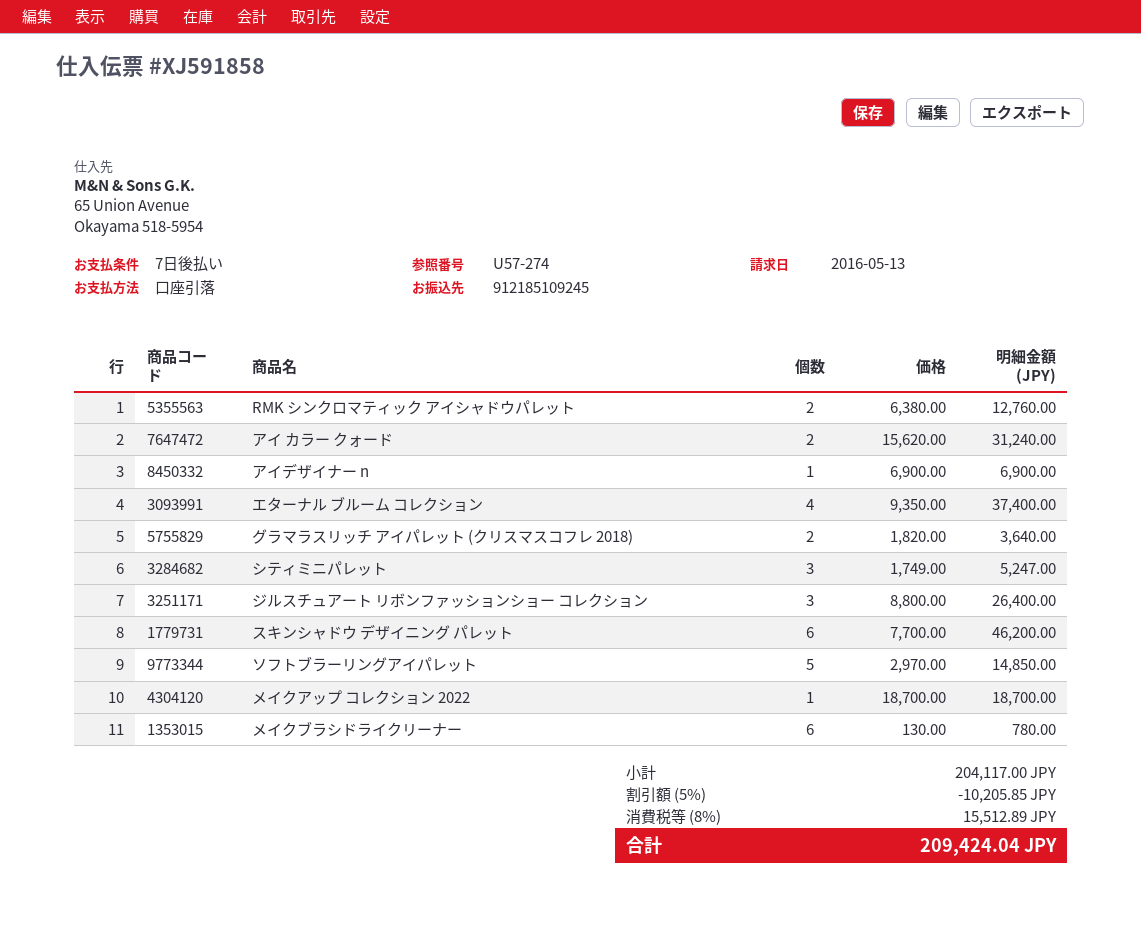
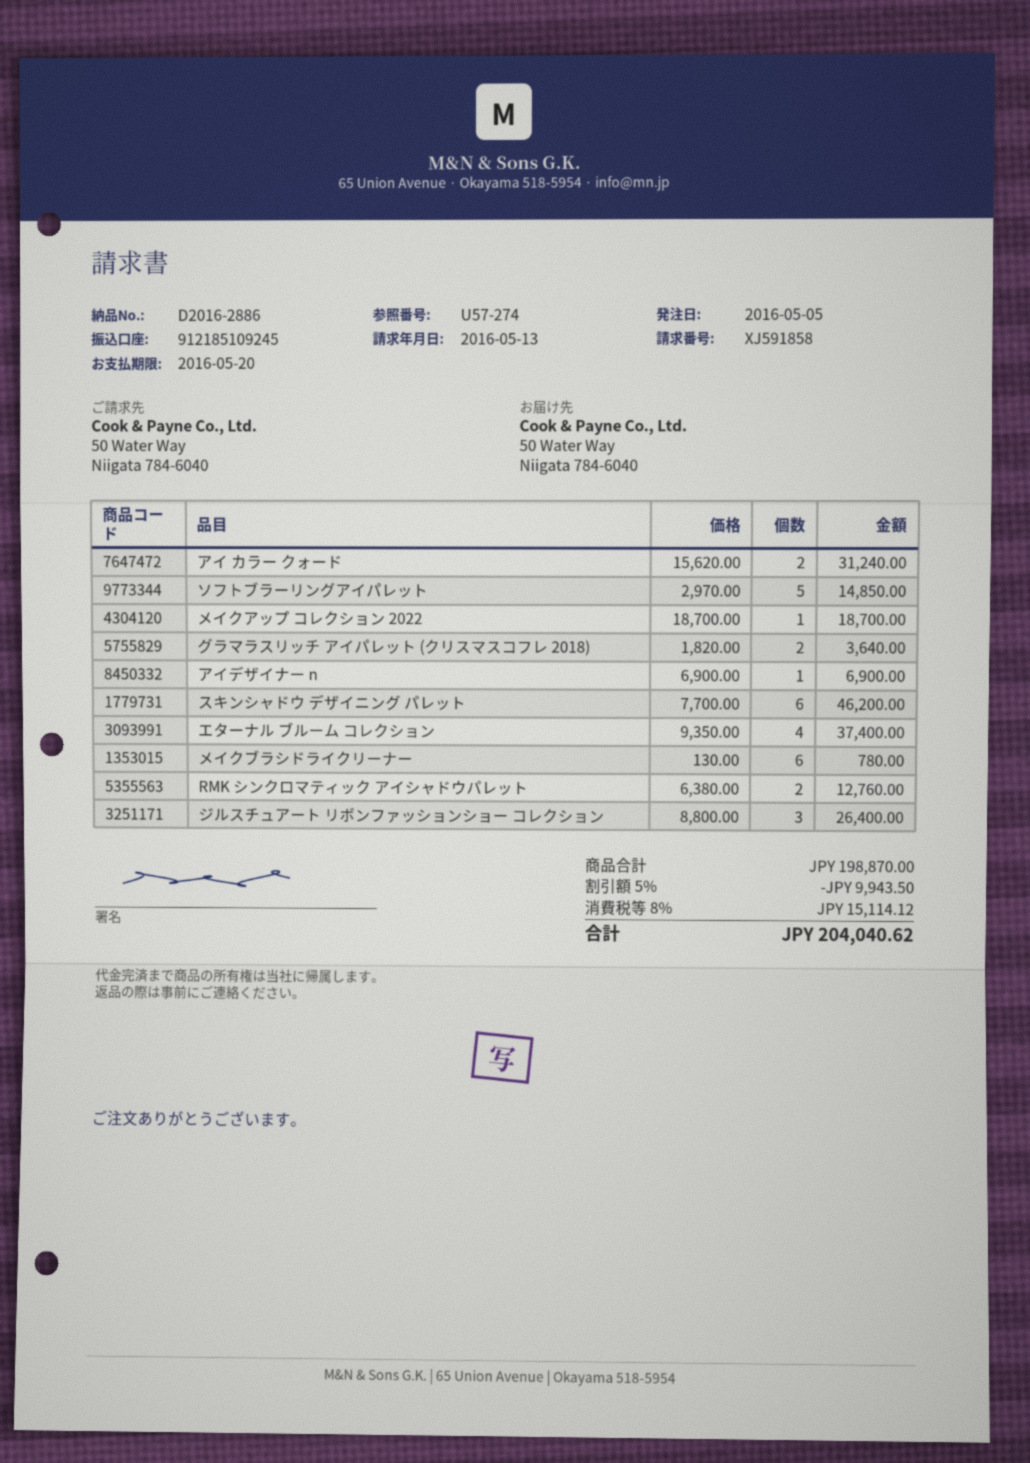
シティミニパレット: 3 x 1749.00 = 5247.00 -> none
subtotal: 204117.00 -> 198870.00
discount: 5% = 10205.85 -> 5% = 9943.50
tax: 8% = 15512.89 -> 8% = 15114.12
total: 209424.04 -> 204040.62

